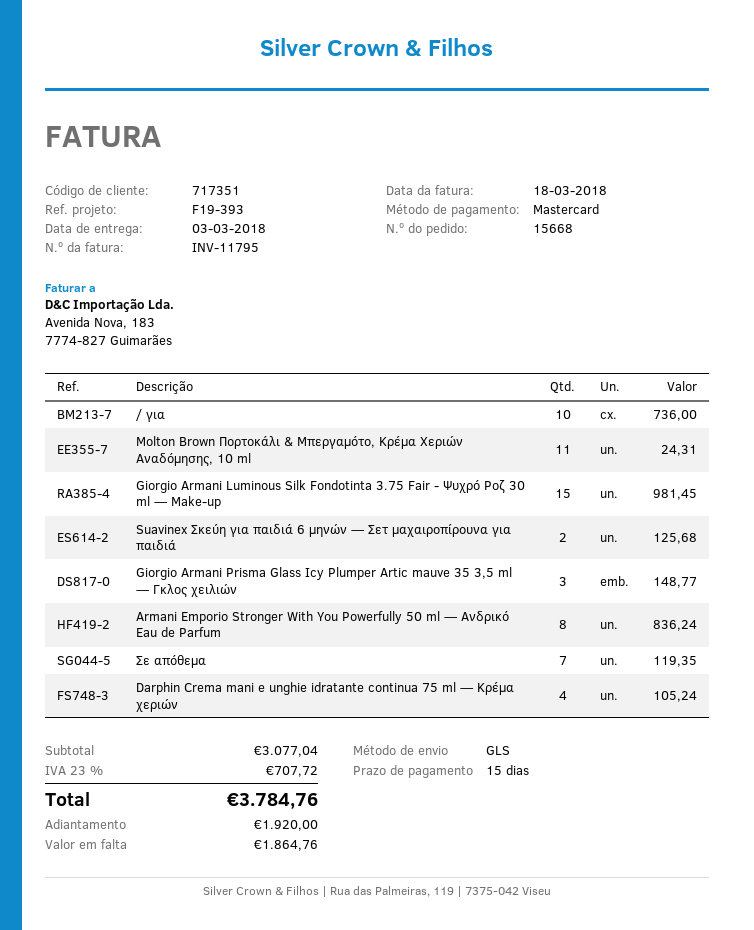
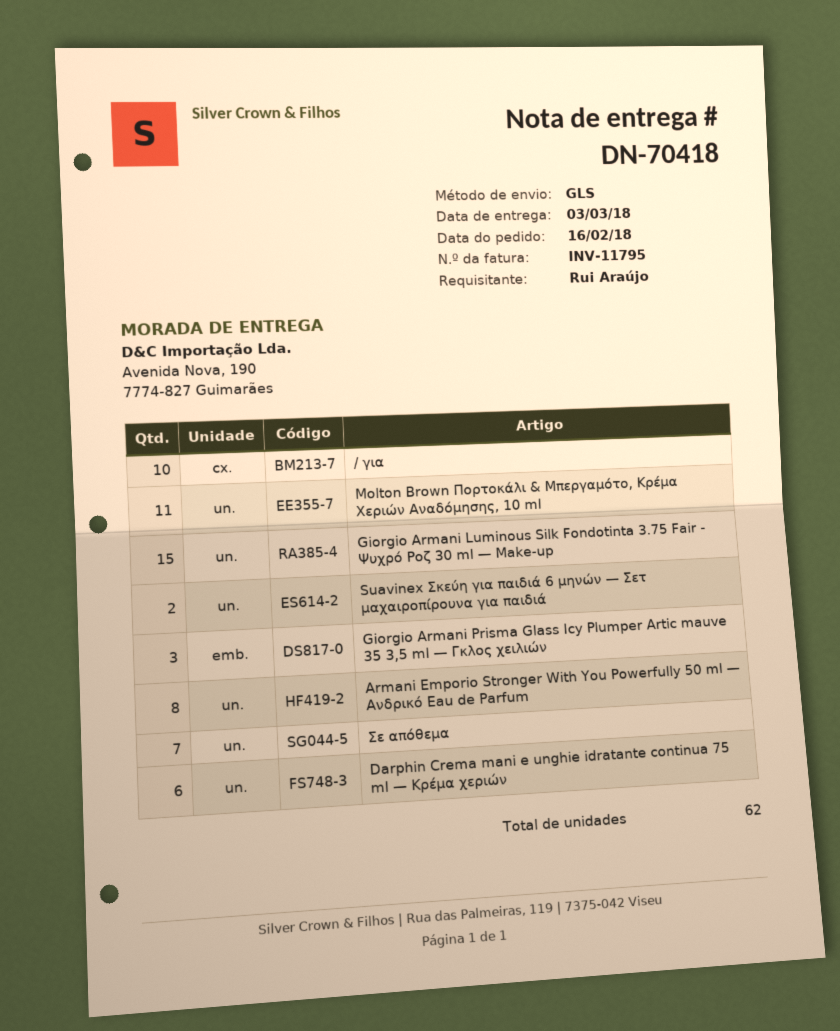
Darphin Crema mani e unghie idratante continua 75 ml — Κρέμα χεριών: 4 -> 6

